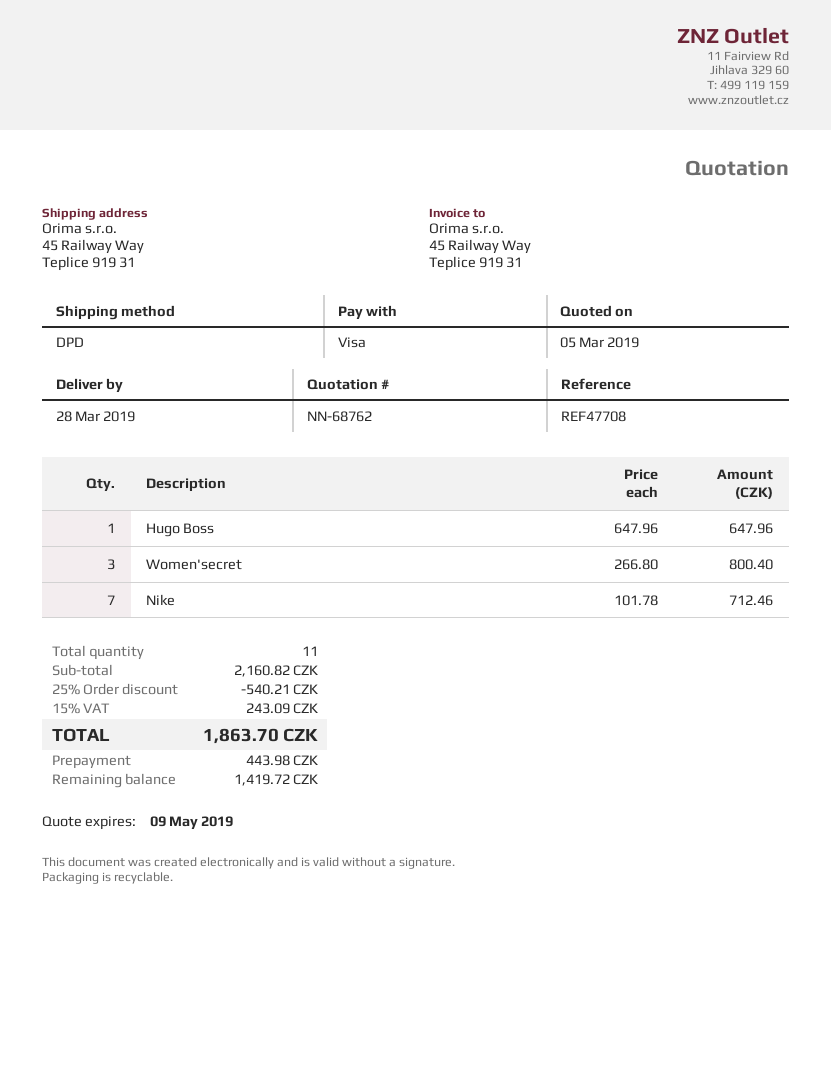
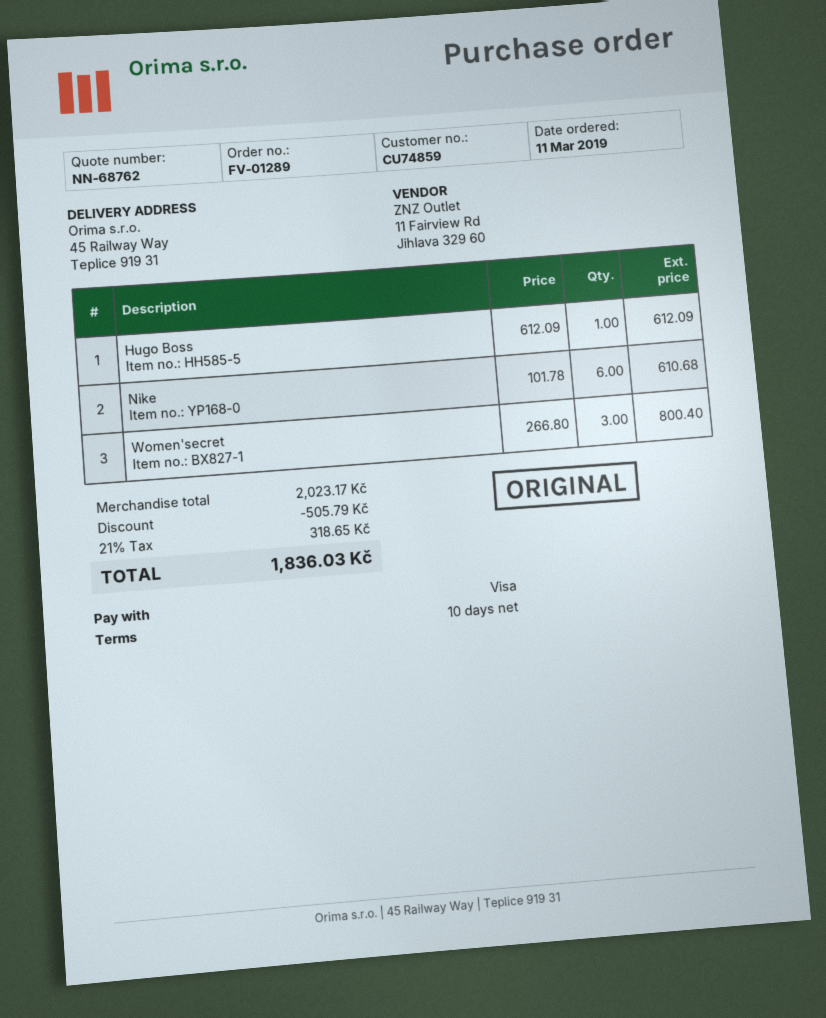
Hugo Boss: 1 x 647.96 = 647.96 -> 1 x 612.09 = 612.09
Nike: 7 x 101.78 = 712.46 -> 6 x 101.78 = 610.68
subtotal: 2160.82 -> 2023.17
discount: 540.21 -> 505.79
tax: 15% = 243.09 -> 21% = 318.65
total: 1863.70 -> 1836.03

